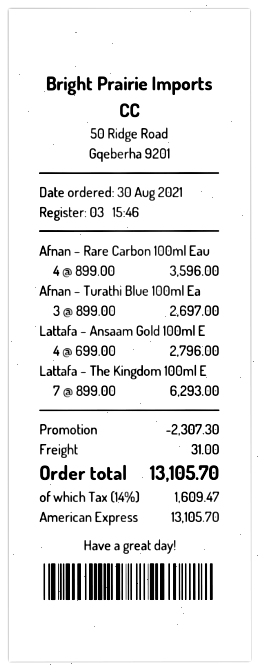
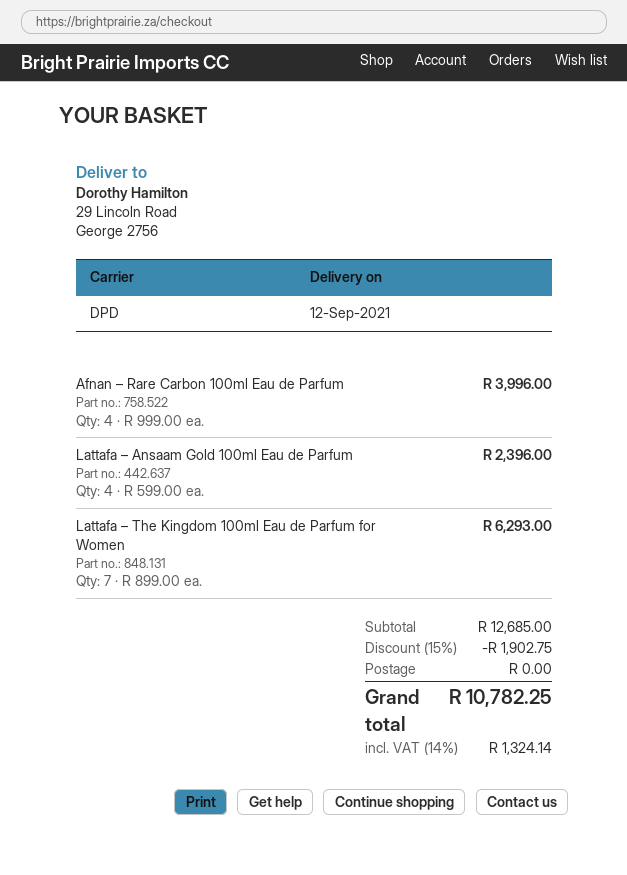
Afnan – Rare Carbon 100ml Eau: 4 x 899.00 = 3596.00 -> 4 x 999.00 = 3996.00
Afnan – Turathi Blue 100ml Ea: 3 x 899.00 = 2697.00 -> none
Lattafa – Ansaam Gold 100ml E: 4 x 699.00 = 2796.00 -> 4 x 599.00 = 2396.00
discount: 2307.30 -> 1902.75
shipping: 31.00 -> 0.00
tax: 14% = 1609.47 -> 14% = 1324.14
total: 13105.70 -> 10782.25

